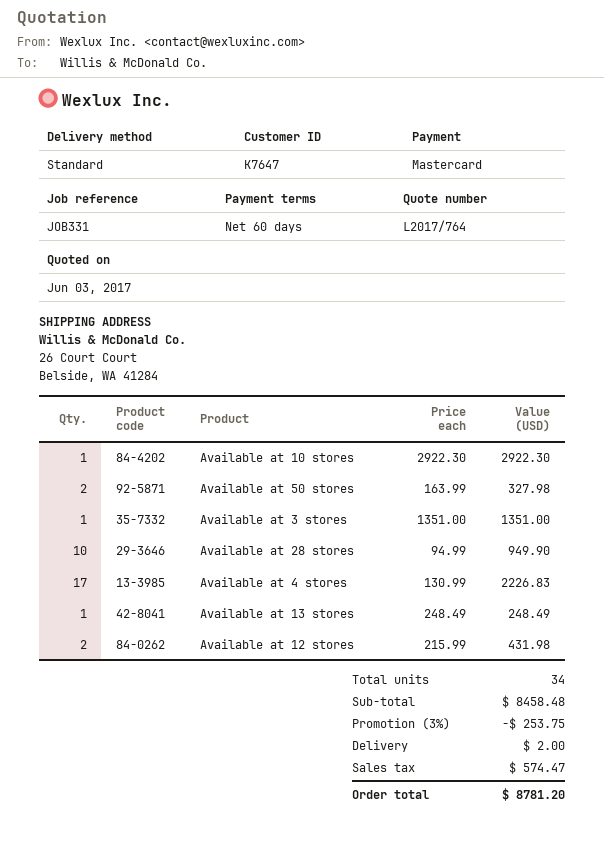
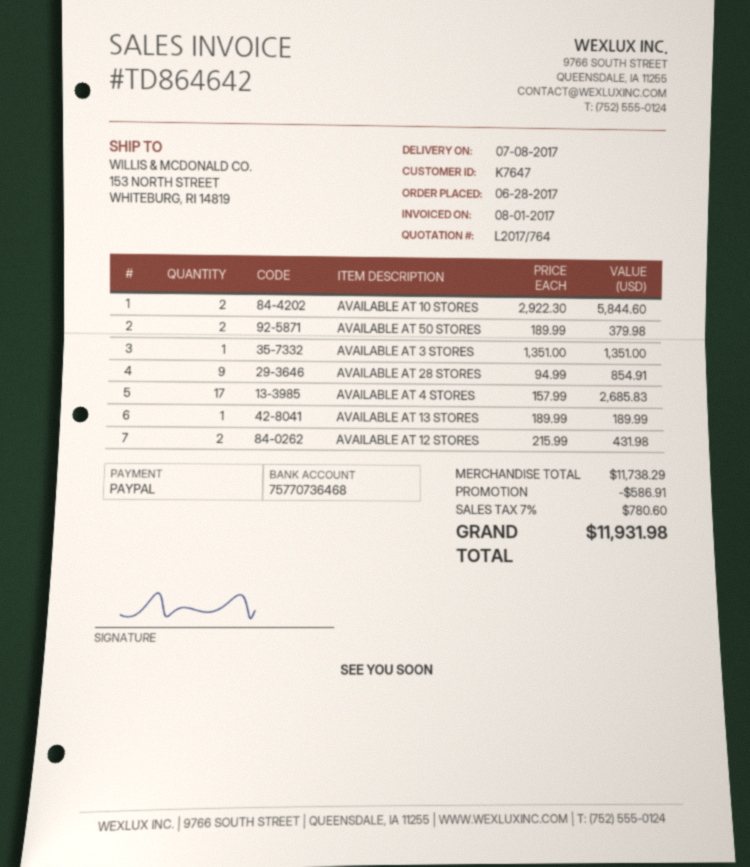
payment method: Mastercard -> PayPal
ship to: 26 Court Court, Belside, WA 41284 -> 153 NORTH STREET, WHITEBURG, RI 14819
Available at 10 stores: 1 x 2922.30 = 2922.30 -> 2 x 2922.30 = 5844.60
Available at 50 stores: 2 x 163.99 = 327.98 -> 2 x 189.99 = 379.98
Available at 28 stores: 10 x 94.99 = 949.90 -> 9 x 94.99 = 854.91
Available at 4 stores: 17 x 130.99 = 2226.83 -> 17 x 157.99 = 2685.83
Available at 13 stores: 1 x 248.49 = 248.49 -> 1 x 189.99 = 189.99
subtotal: 8458.48 -> 11738.29
discount: 253.75 -> 586.91
shipping: 2.00 -> none
tax: 574.47 -> 780.60
total: 8781.20 -> 11931.98

